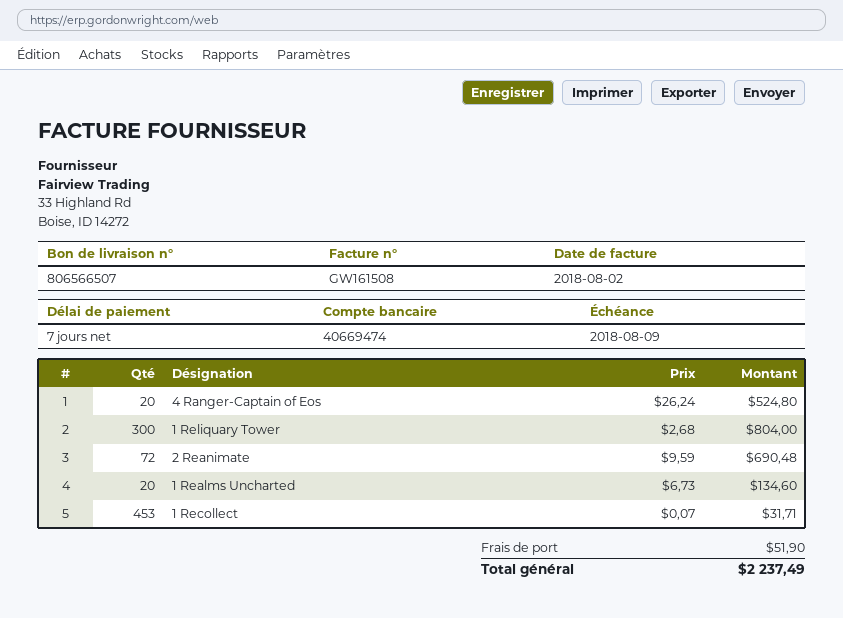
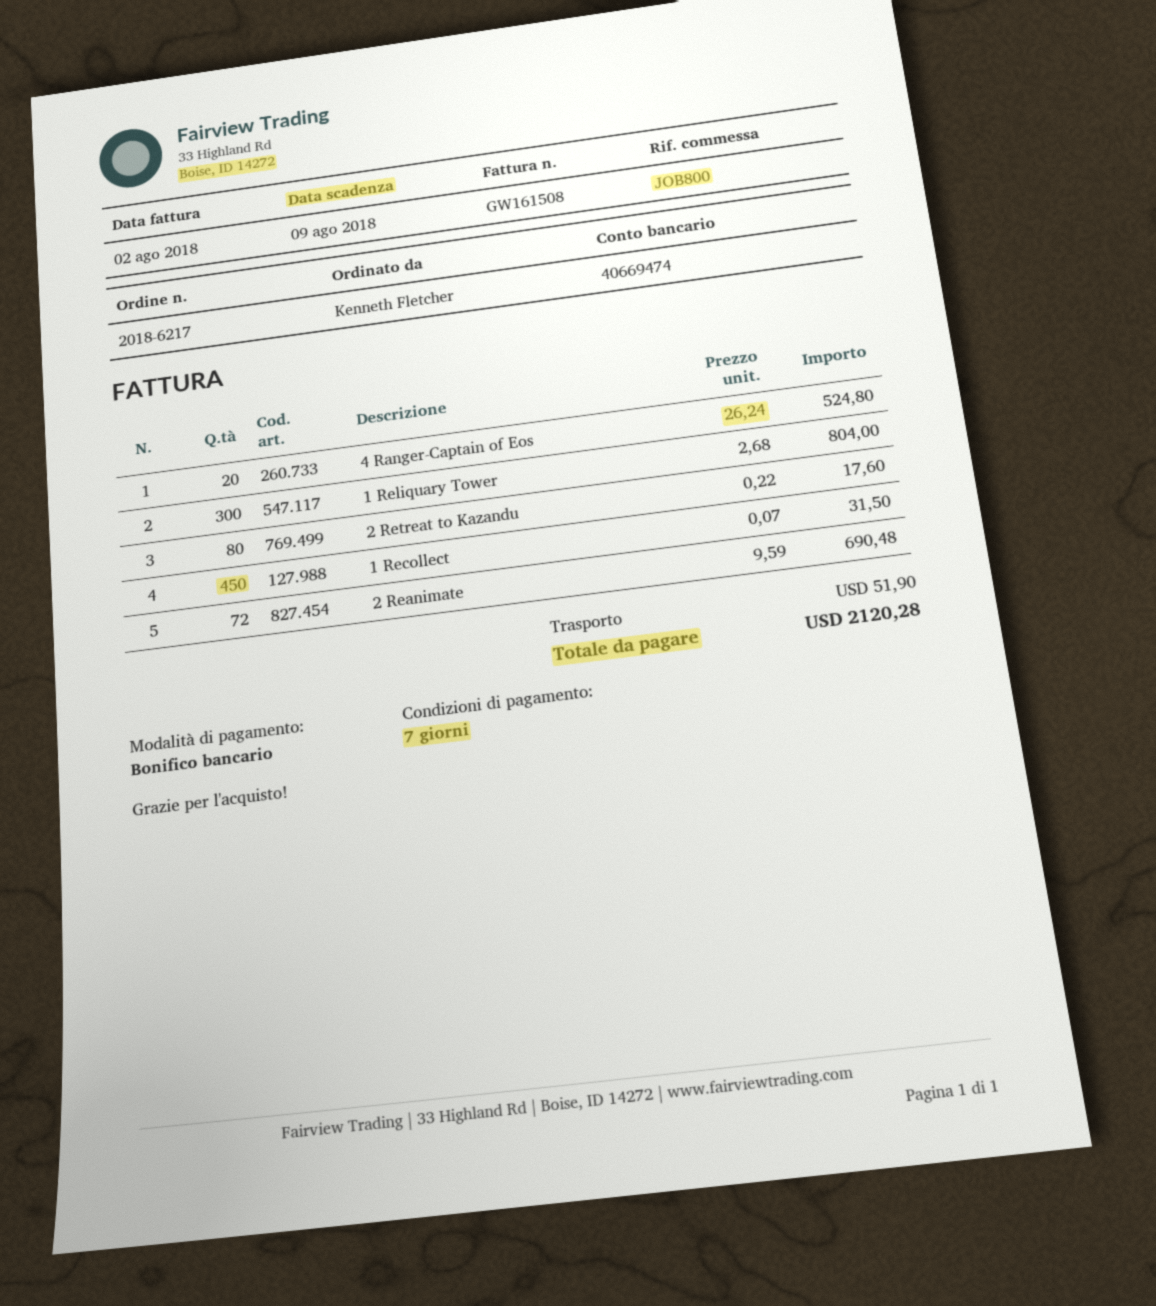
1 Realms Uncharted: 20 x 6.73 = 134.60 -> none
1 Recollect: 453 x 0.07 = 31.71 -> 450 x 0.07 = 31.50
2 Retreat to Kazandu: none -> 80 x 0.22 = 17.60
total: 2237.49 -> 2120.28

